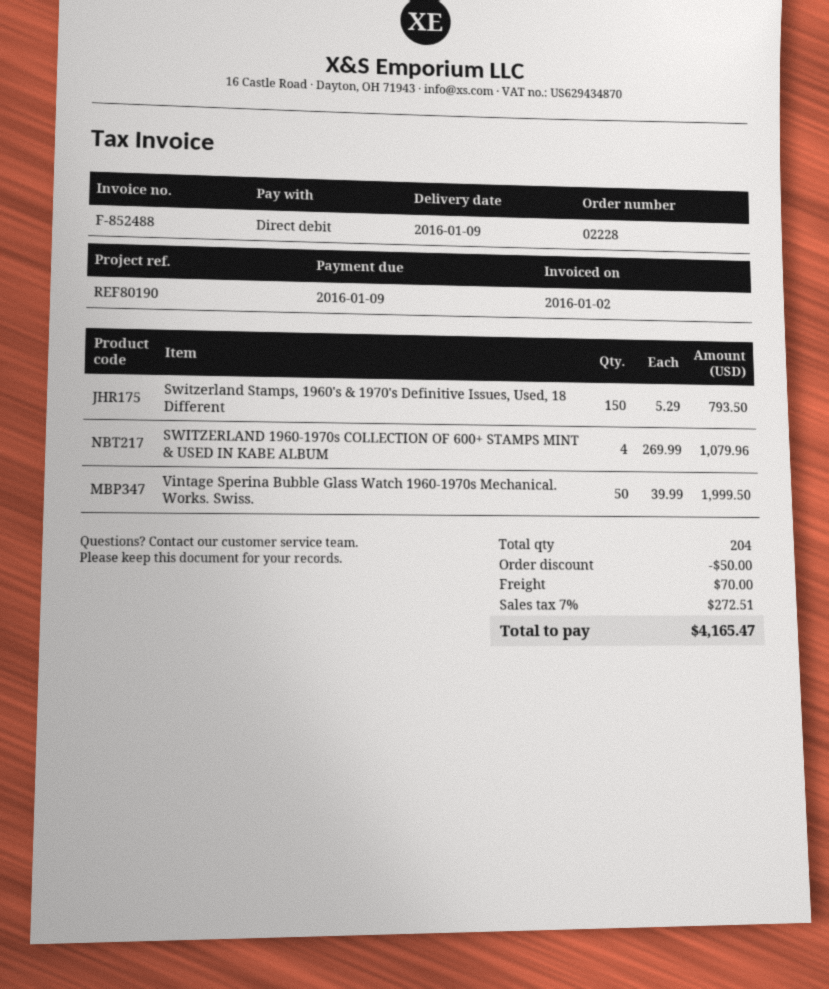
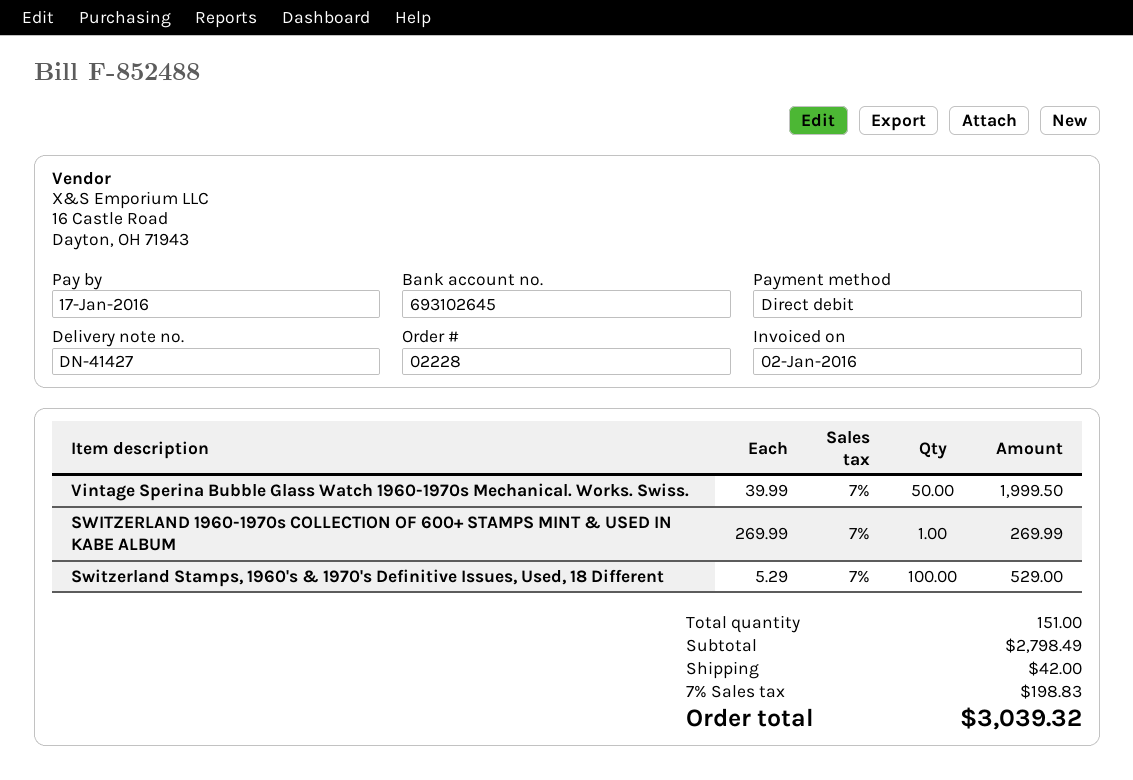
due date: 2016-01-09 -> 2016-01-17
Switzerland Stamps, 1960's & 1970's Definitive Issues, Used, 18 Different: 150 x 5.29 = 793.50 -> 100 x 5.29 = 529.00
SWITZERLAND 1960-1970s COLLECTION OF 600+ STAMPS MINT & USED IN KABE ALBUM: 4 x 269.99 = 1079.96 -> 1 x 269.99 = 269.99
total quantity: 204 -> 151
discount: 50.00 -> none
shipping: 70.00 -> 42.00
tax: 7% = 272.51 -> 7% = 198.83
total: 4165.47 -> 3039.32

